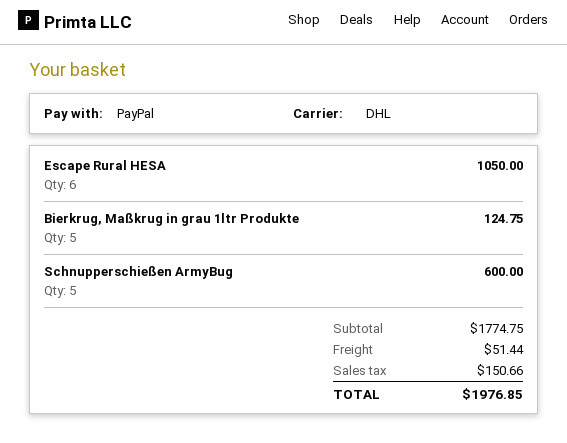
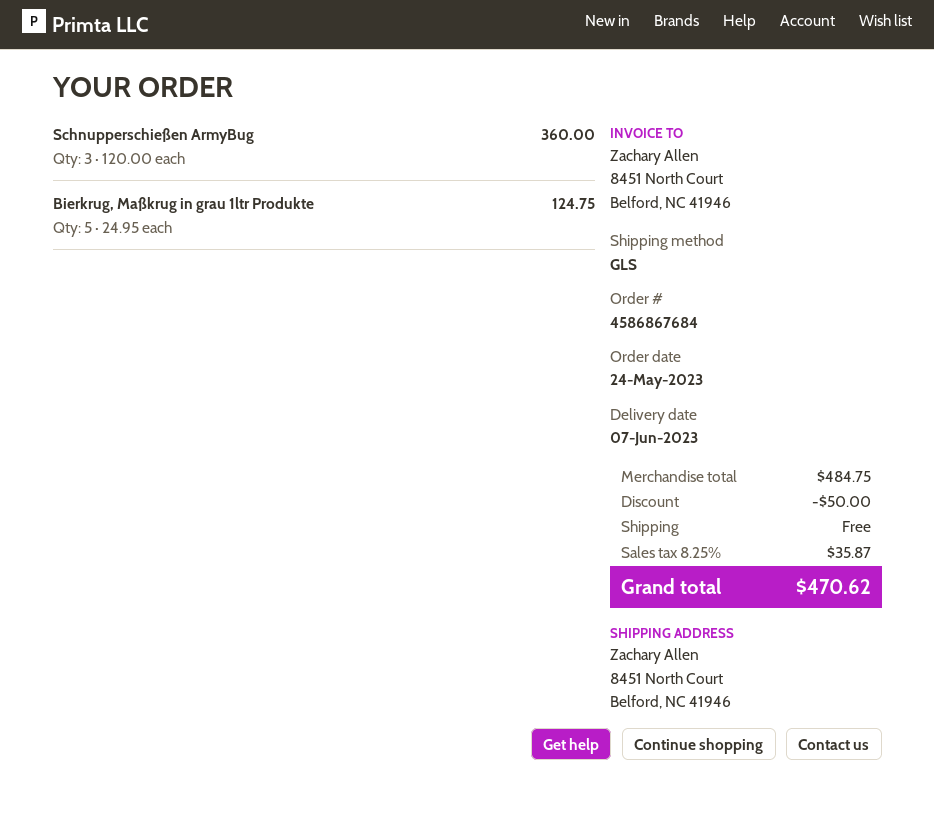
shipping method: DHL -> GLS
Escape Rural HESA: 6 for 1050.00 -> none
Schnupperschießen ArmyBug: 5 for 600.00 -> 3 for 360.00
subtotal: 1774.75 -> 484.75
discount: none -> 50.00
shipping: 51.44 -> 0.00
tax: 150.66 -> 35.87
total: 1976.85 -> 470.62

